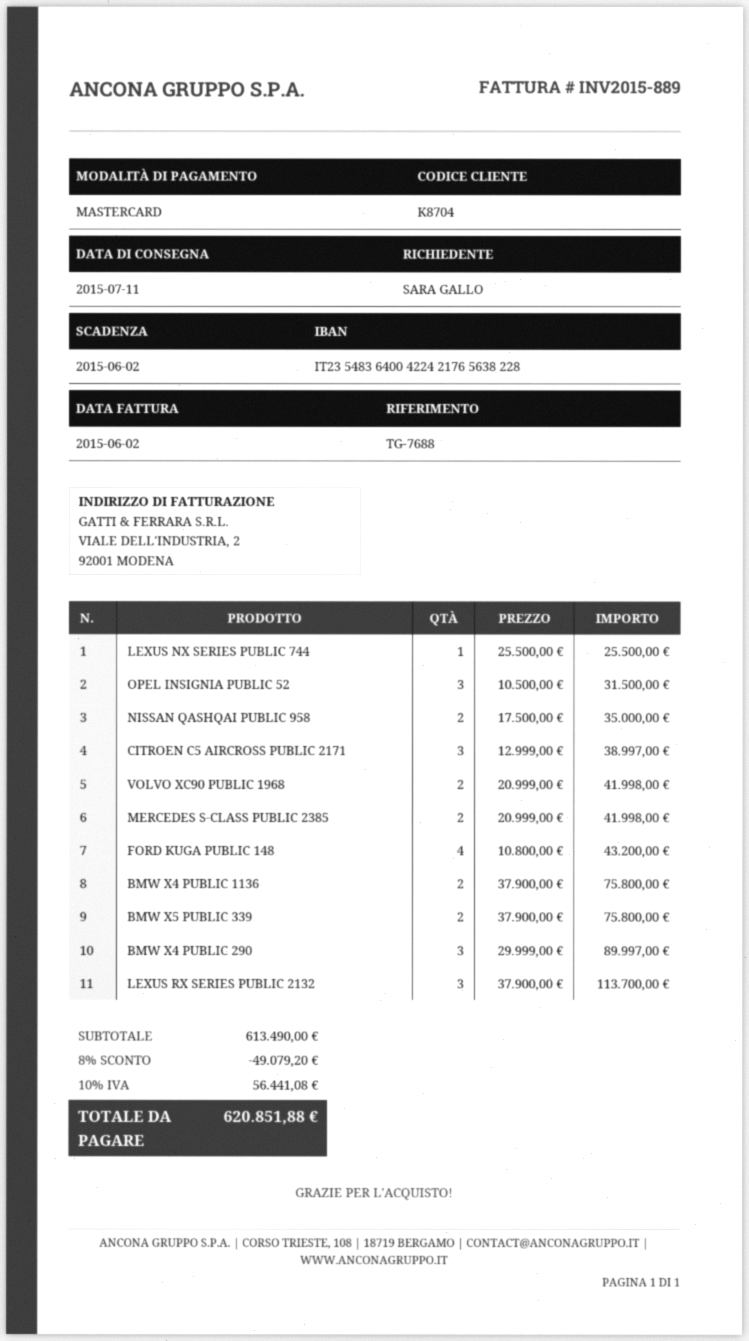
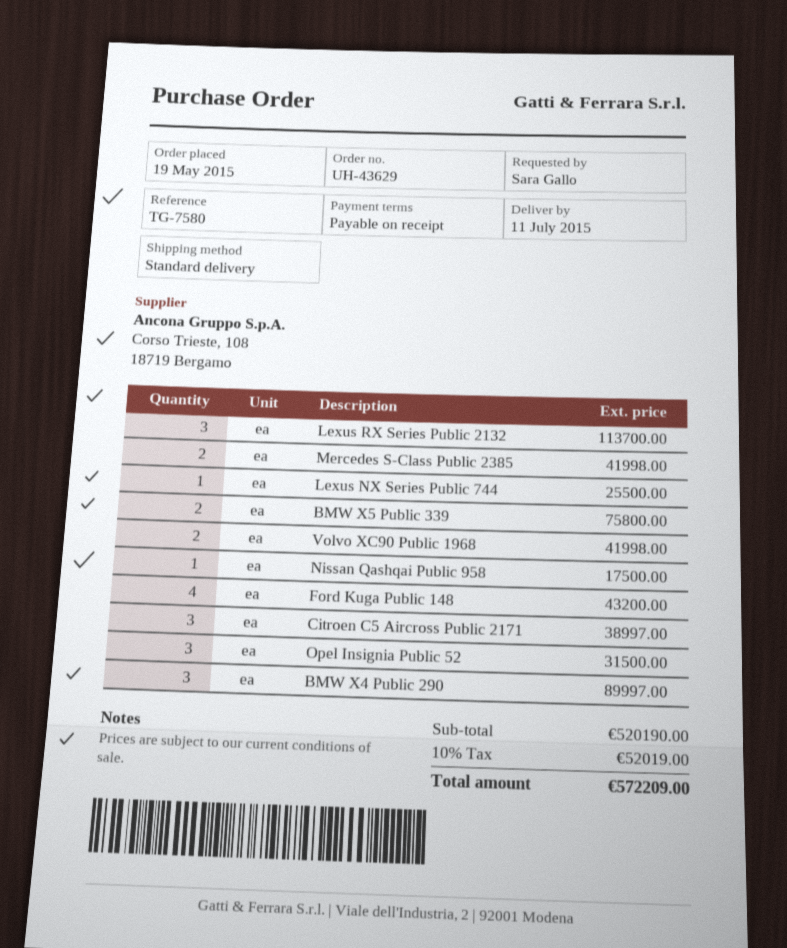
reference: TG-7688 -> TG-7580
NISSAN QASHQAI PUBLIC 958: 2 for 35000.00 -> 1 for 17500.00
BMW X4 PUBLIC 1136: 2 for 75800.00 -> none
subtotal: 613490.00 -> 520190.00
discount: 8% = 49079.20 -> none
tax: 10% = 56441.08 -> 10% = 52019.00
total: 620851.88 -> 572209.00

